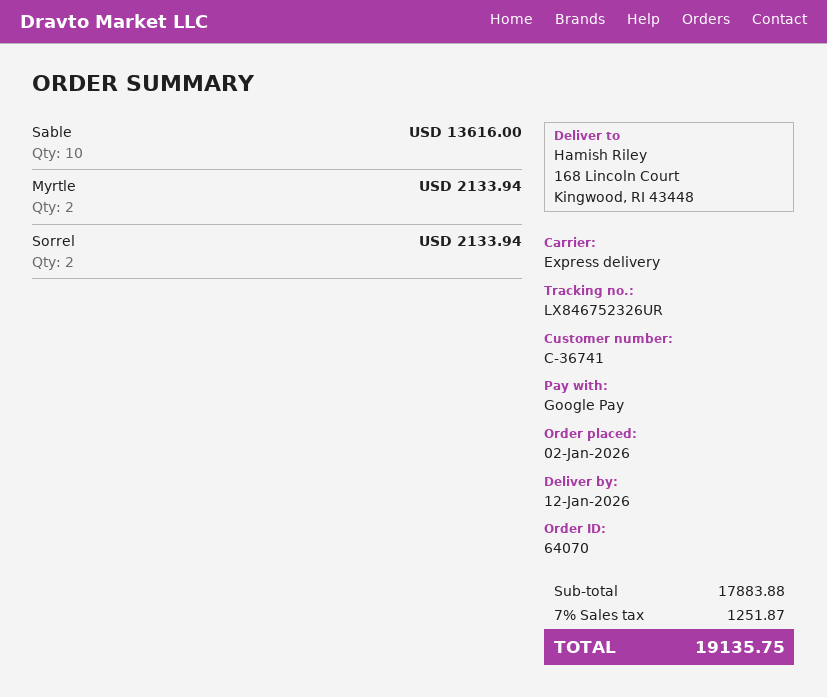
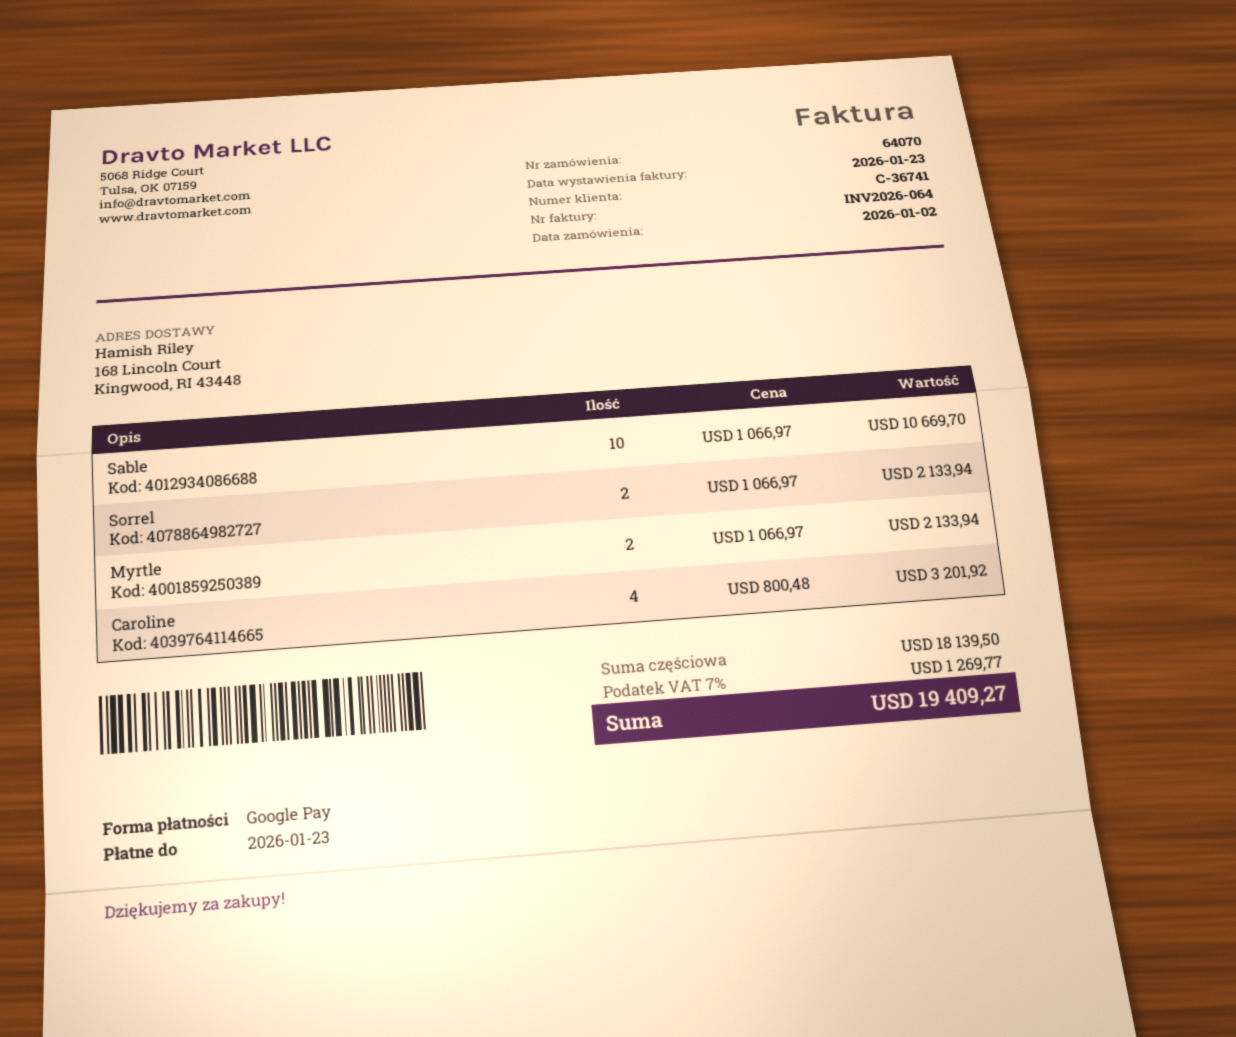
Sable: 10 for 13616.00 -> 10 for 10669.70
Caroline: none -> 4 for 3201.92
subtotal: 17883.88 -> 18139.50
tax: 7% = 1251.87 -> 7% = 1269.77
total: 19135.75 -> 19409.27

